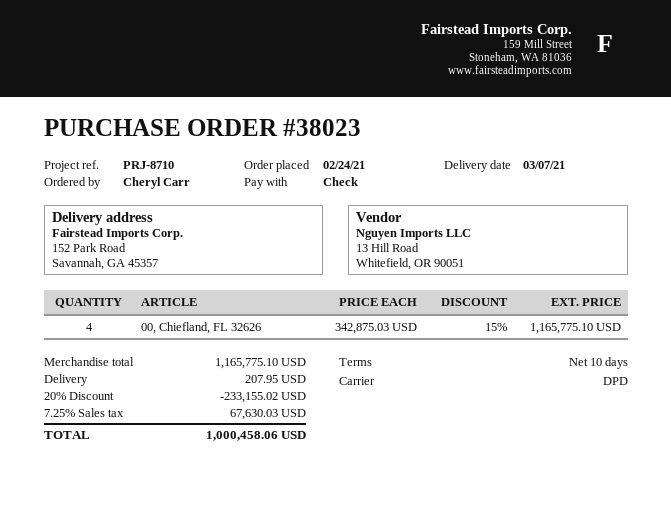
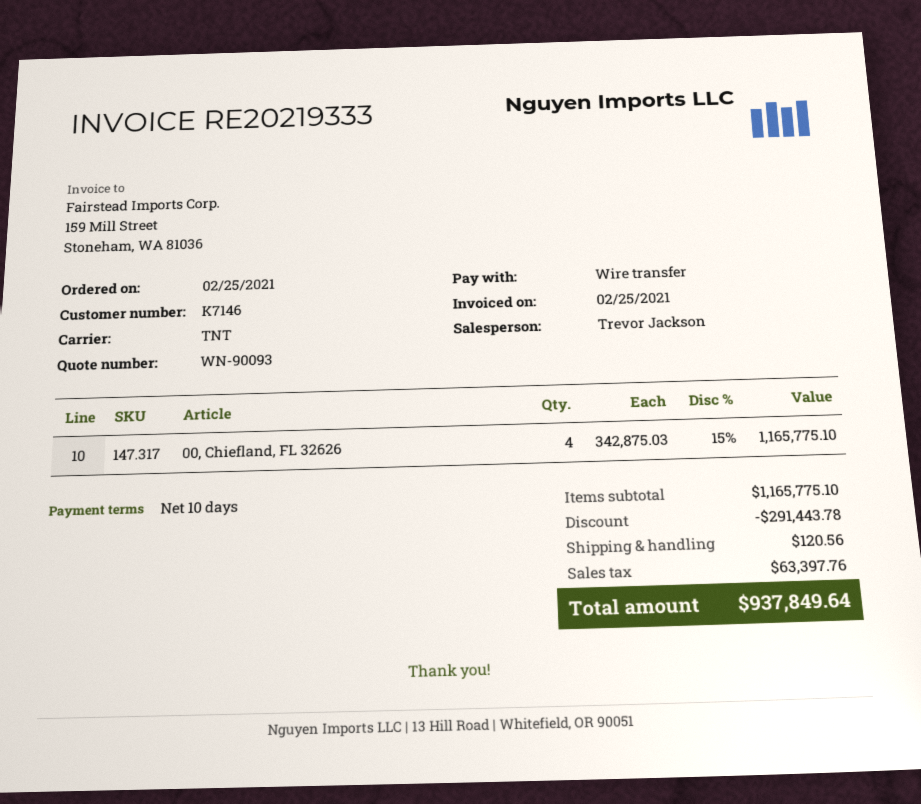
order date: 2021-02-24 -> 2021-02-25
payment method: cheque -> bank transfer
shipping method: DPD -> TNT
discount: 233155.02 -> 291443.78
shipping: 207.95 -> 120.56
tax: 67630.03 -> 63397.76
total: 1000458.06 -> 937849.64

